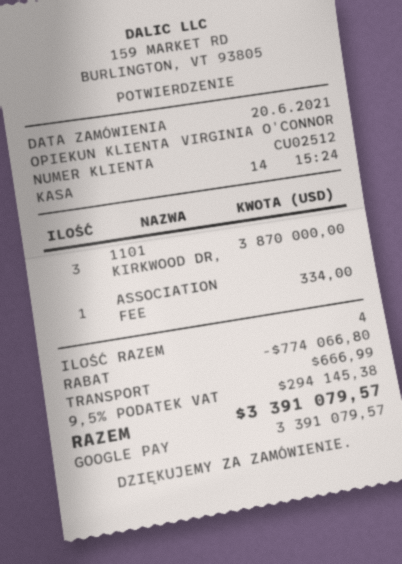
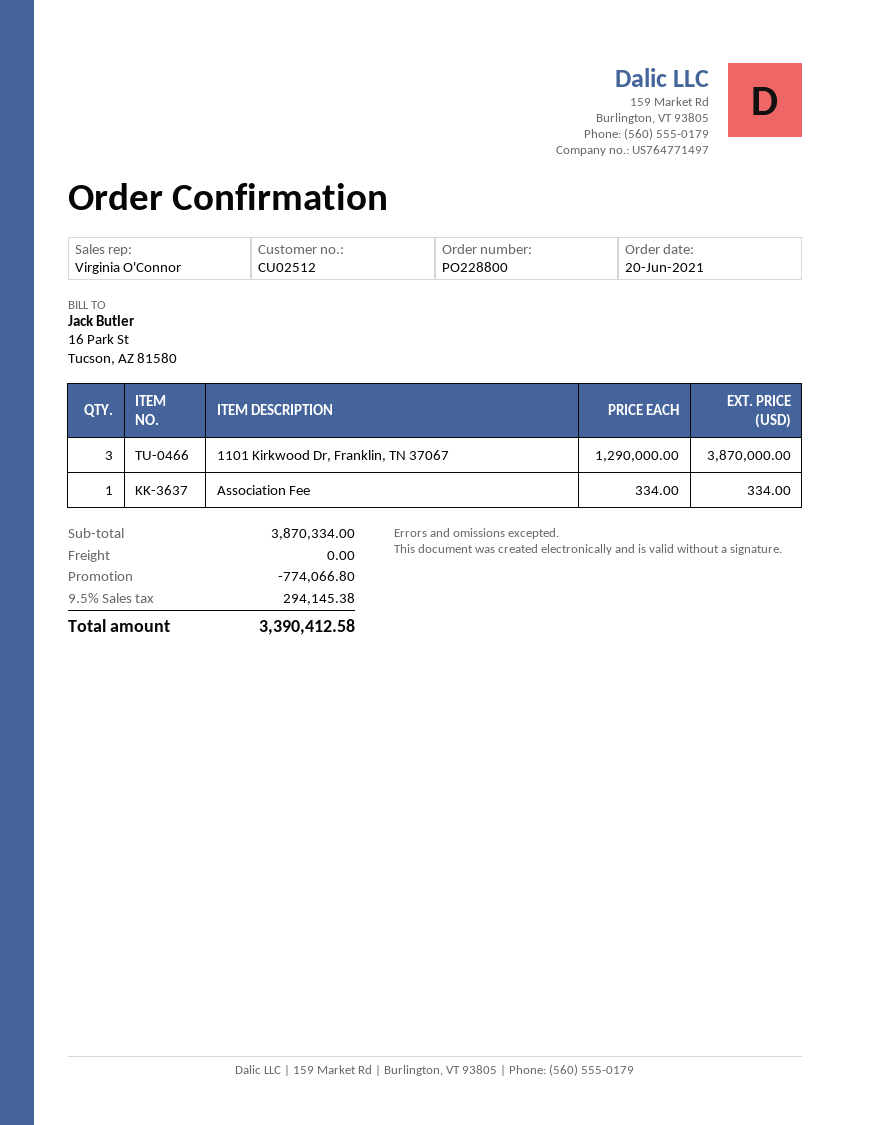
shipping: 666.99 -> 0.00
total: 3391079.57 -> 3390412.58

